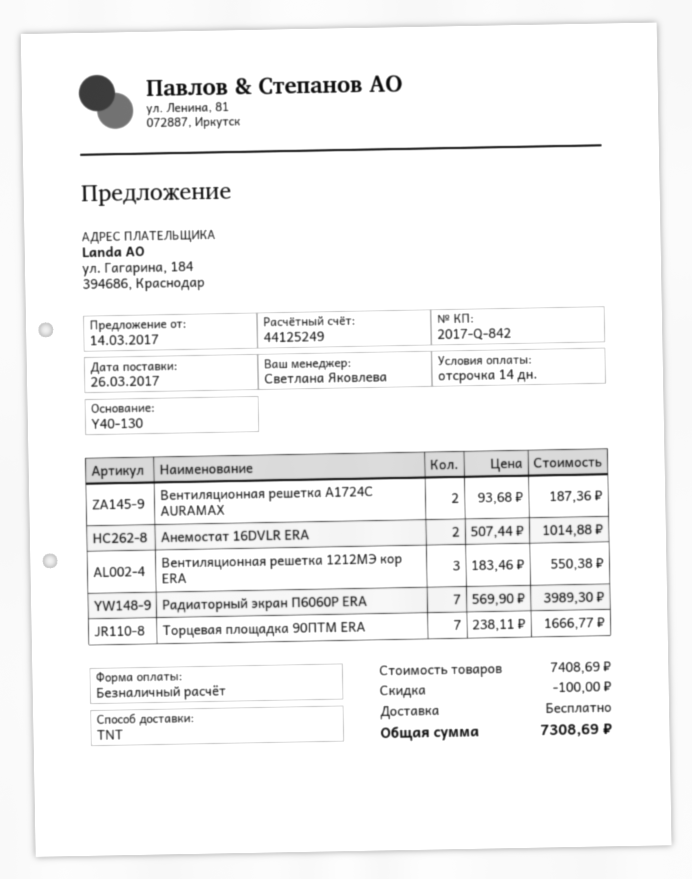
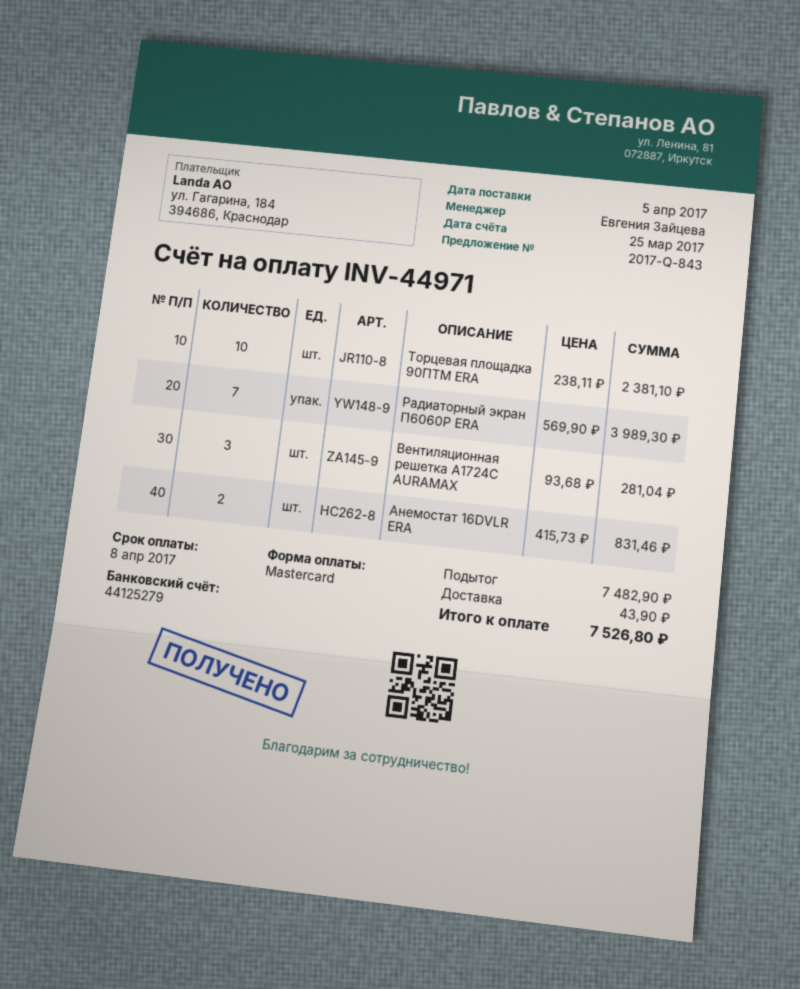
quote number: 2017-Q-842 -> 2017-Q-843
delivery date: 2017-03-26 -> 2017-04-05
sales rep: Светлана Яковлева -> Евгения Зайцева
payment method: bank transfer -> Mastercard
bank account: 44125249 -> 44125279
Вентиляционная решетка A1724C AURAMAX: 2 x 93.68 = 187.36 -> 3 x 93.68 = 281.04
Анемостат 16DVLR ERA: 2 x 507.44 = 1014.88 -> 2 x 415.73 = 831.46
Вентиляционная решетка 1212МЭ кор ERA: 3 x 183.46 = 550.38 -> none
Торцевая площадка 90ПТМ ERA: 7 x 238.11 = 1666.77 -> 10 x 238.11 = 2381.10
subtotal: 7408.69 -> 7482.90
discount: 100.00 -> none
shipping: 0.00 -> 43.90
total: 7308.69 -> 7526.80

